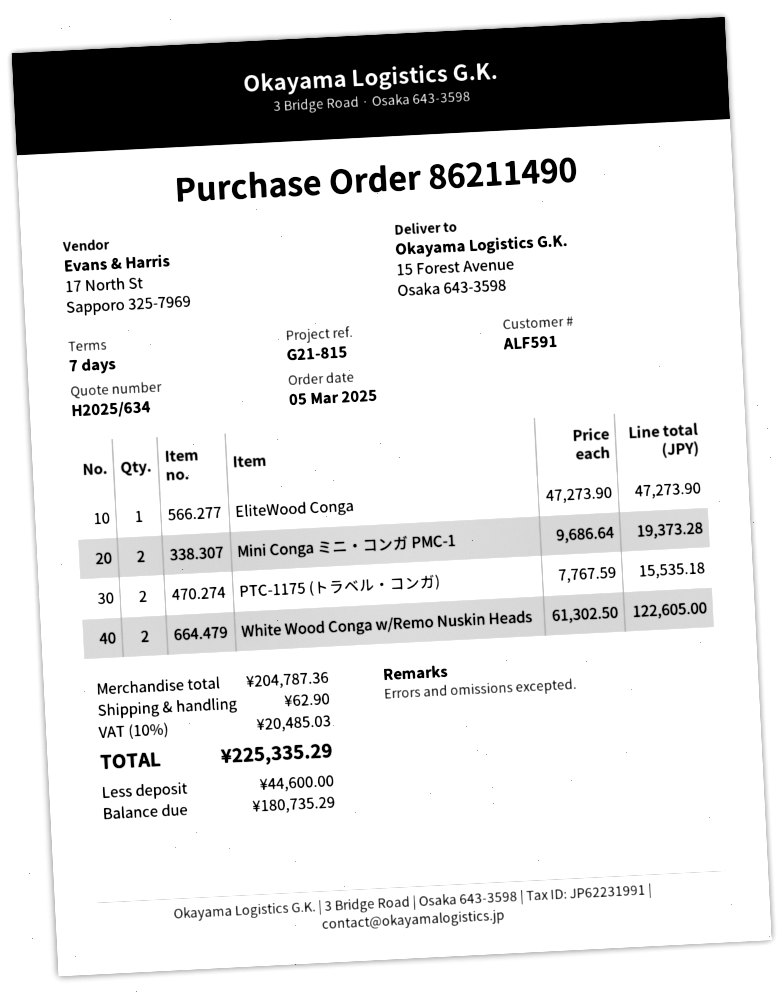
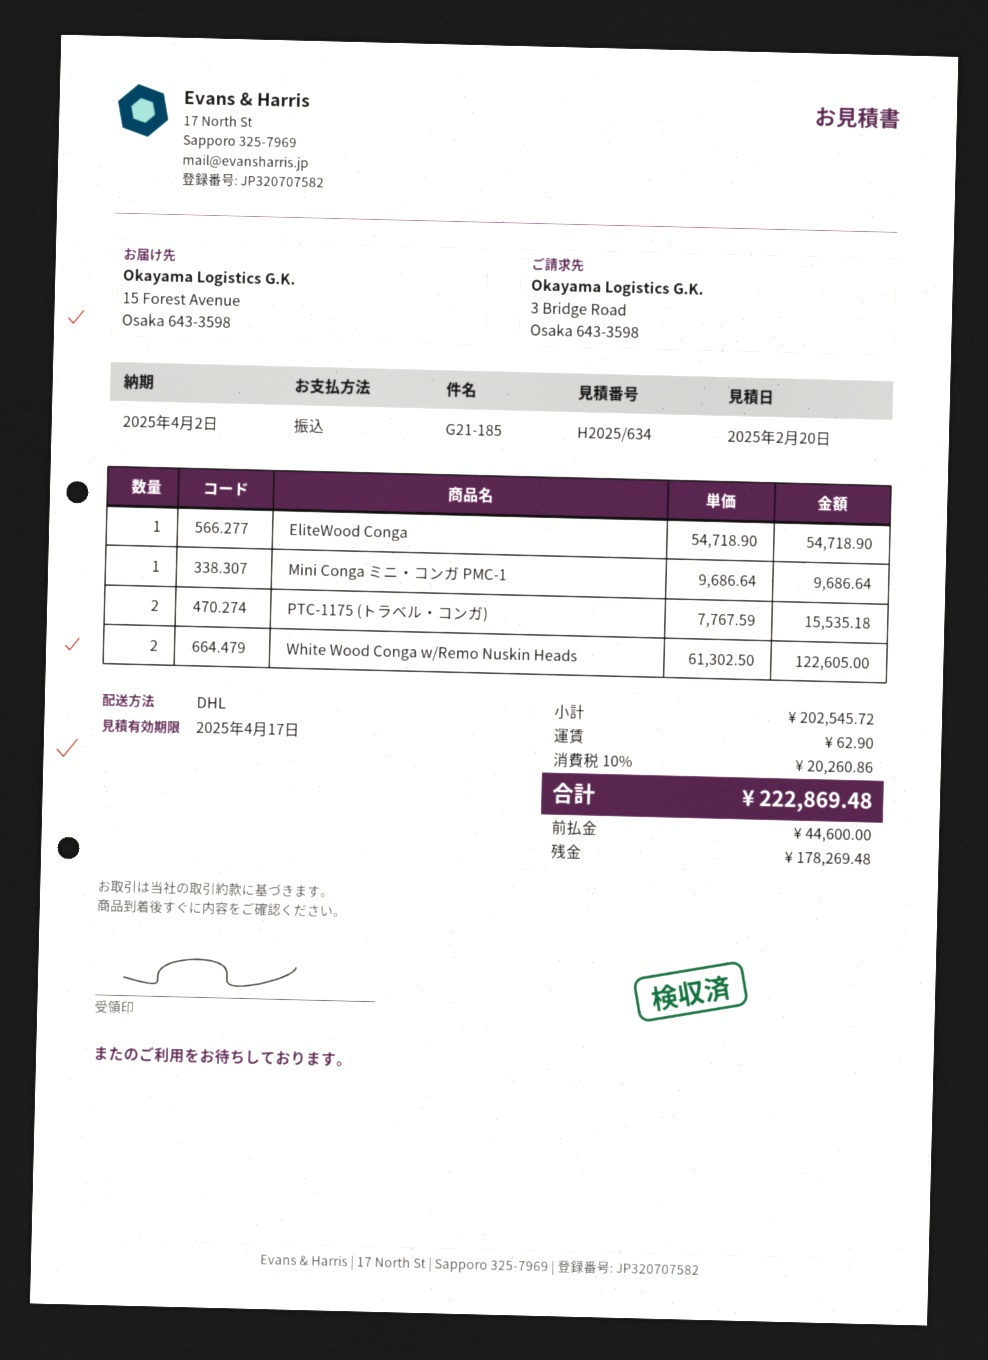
reference: G21-815 -> G21-185
EliteWood Conga: 1 x 47273.90 = 47273.90 -> 1 x 54718.90 = 54718.90
Mini Conga ミニ・コンガ PMC-1: 2 x 9686.64 = 19373.28 -> 1 x 9686.64 = 9686.64
subtotal: 204787.36 -> 202545.72
tax: 10% = 20485.03 -> 10% = 20260.86
total: 225335.29 -> 222869.48
balance: 180735.29 -> 178269.48

